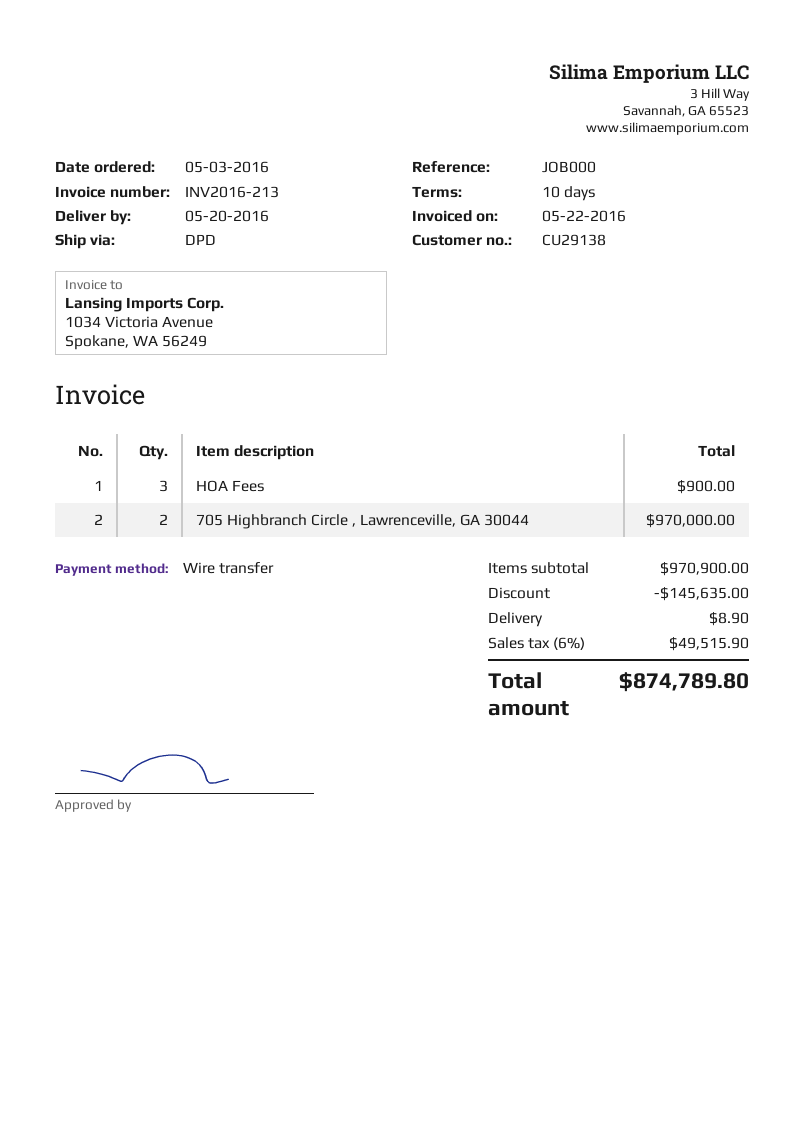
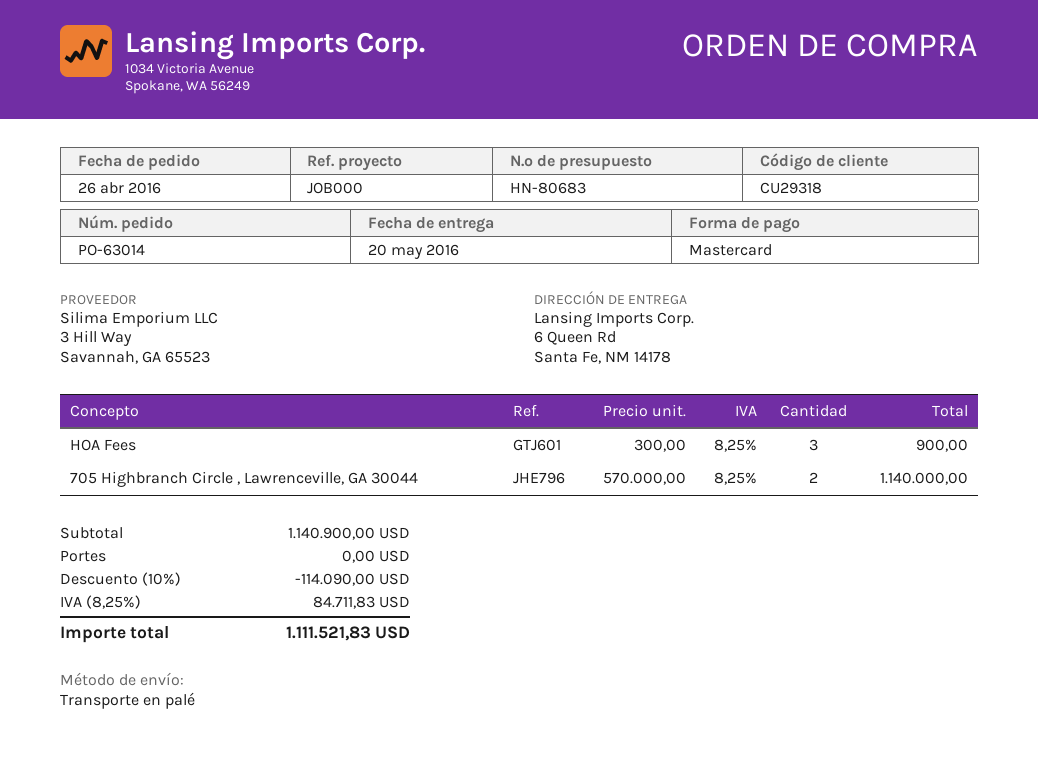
order date: 2016-05-03 -> 2016-04-26
customer number: CU29138 -> CU29318
payment method: bank transfer -> Mastercard
shipping method: DPD -> pallet freight
705 Highbranch Circle , Lawrenceville, GA 30044: 2 for 970000.00 -> 2 for 1140000.00
subtotal: 970900.00 -> 1140900.00
discount: 145635.00 -> 114090.00
shipping: 8.90 -> 0.00
tax: 6% = 49515.90 -> 8.25% = 84711.83
total: 874789.80 -> 1111521.83

